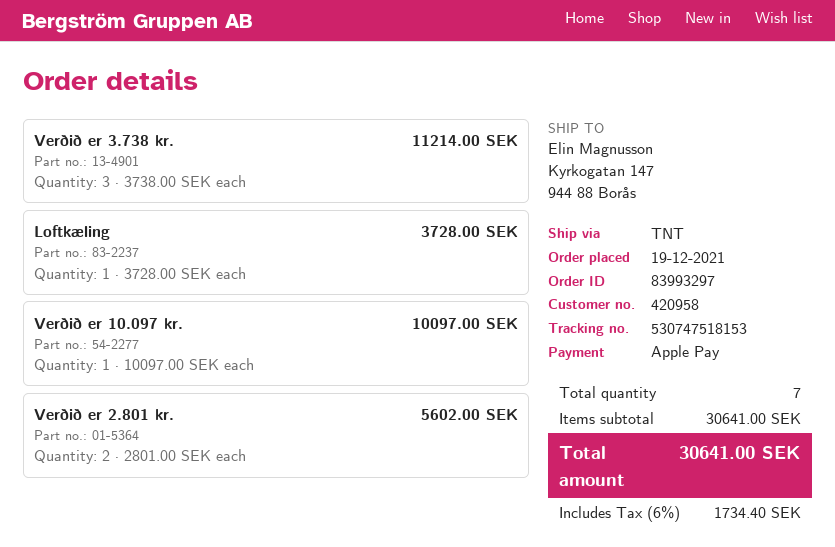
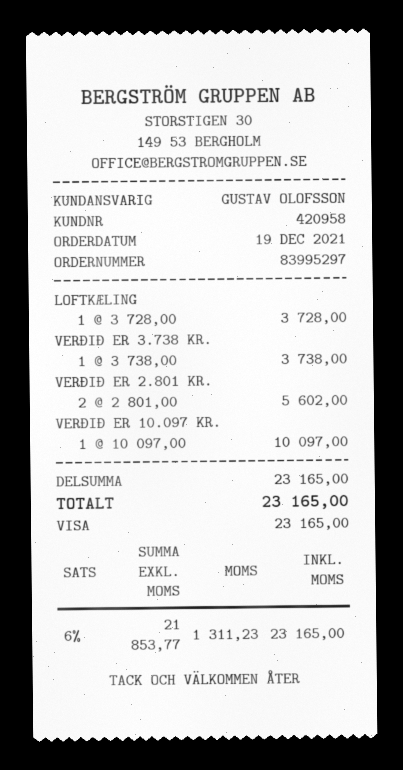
order number: 83993297 -> 83995297
payment method: Apple Pay -> Visa
Verðið er 3.738 kr.: 3 x 3738.00 = 11214.00 -> 1 x 3738.00 = 3738.00
subtotal: 30641.00 -> 23165.00
tax: 6% = 1734.40 -> 6% = 1311.23
total: 30641.00 -> 23165.00

